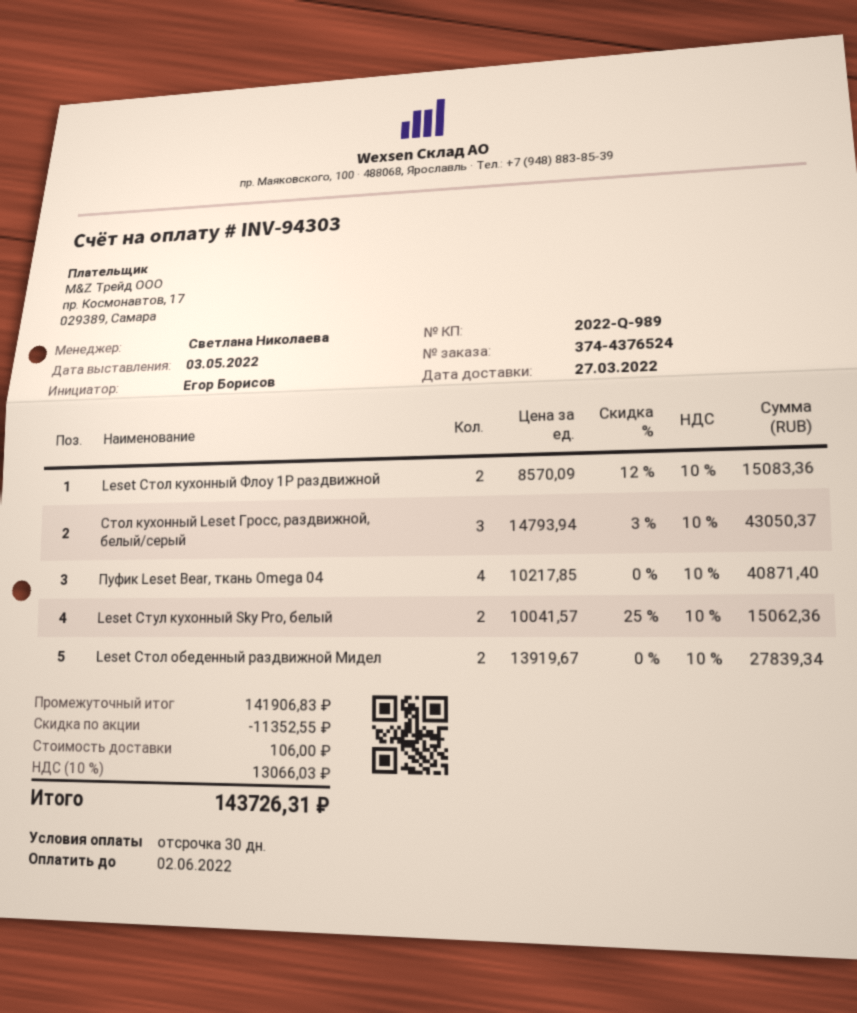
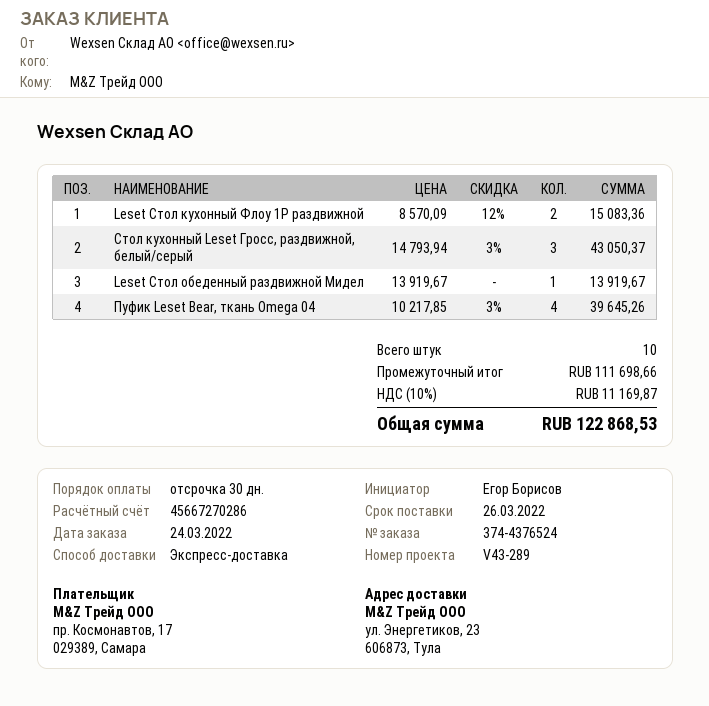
delivery date: 2022-03-27 -> 2022-03-26
Пуфик Leset Bear, ткань Omega 04: 4 x 10217.85 = 40871.40 -> 4 x 10217.85 - 3% = 39645.26
Leset Стул кухонный Sky Pro, белый: 2 x 10041.57 - 25% = 15062.36 -> none
Leset Стол обеденный раздвижной Мидел: 2 x 13919.67 = 27839.34 -> 1 x 13919.67 = 13919.67
subtotal: 141906.83 -> 111698.66
discount: 11352.55 -> none
shipping: 106.00 -> none
tax: 10% = 13066.03 -> 10% = 11169.87
total: 143726.31 -> 122868.53

